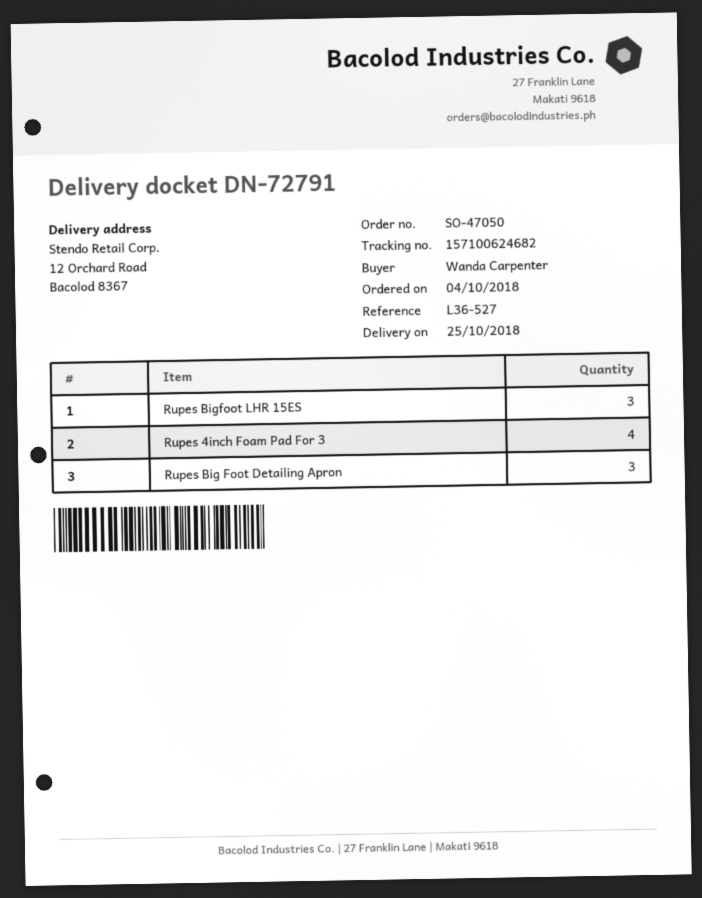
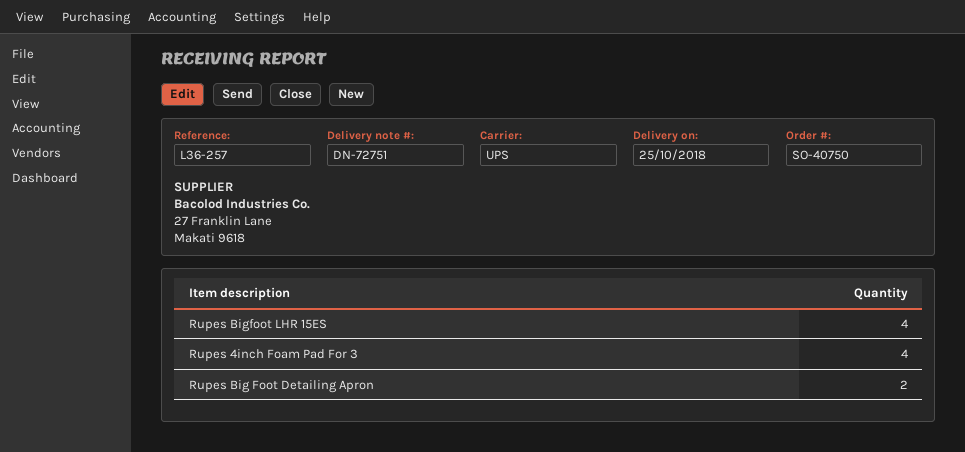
order number: SO-47050 -> SO-40750
delivery note number: DN-72791 -> DN-72751
reference: L36-527 -> L36-257
Rupes Bigfoot LHR 15ES: 3 -> 4
Rupes Big Foot Detailing Apron: 3 -> 2

